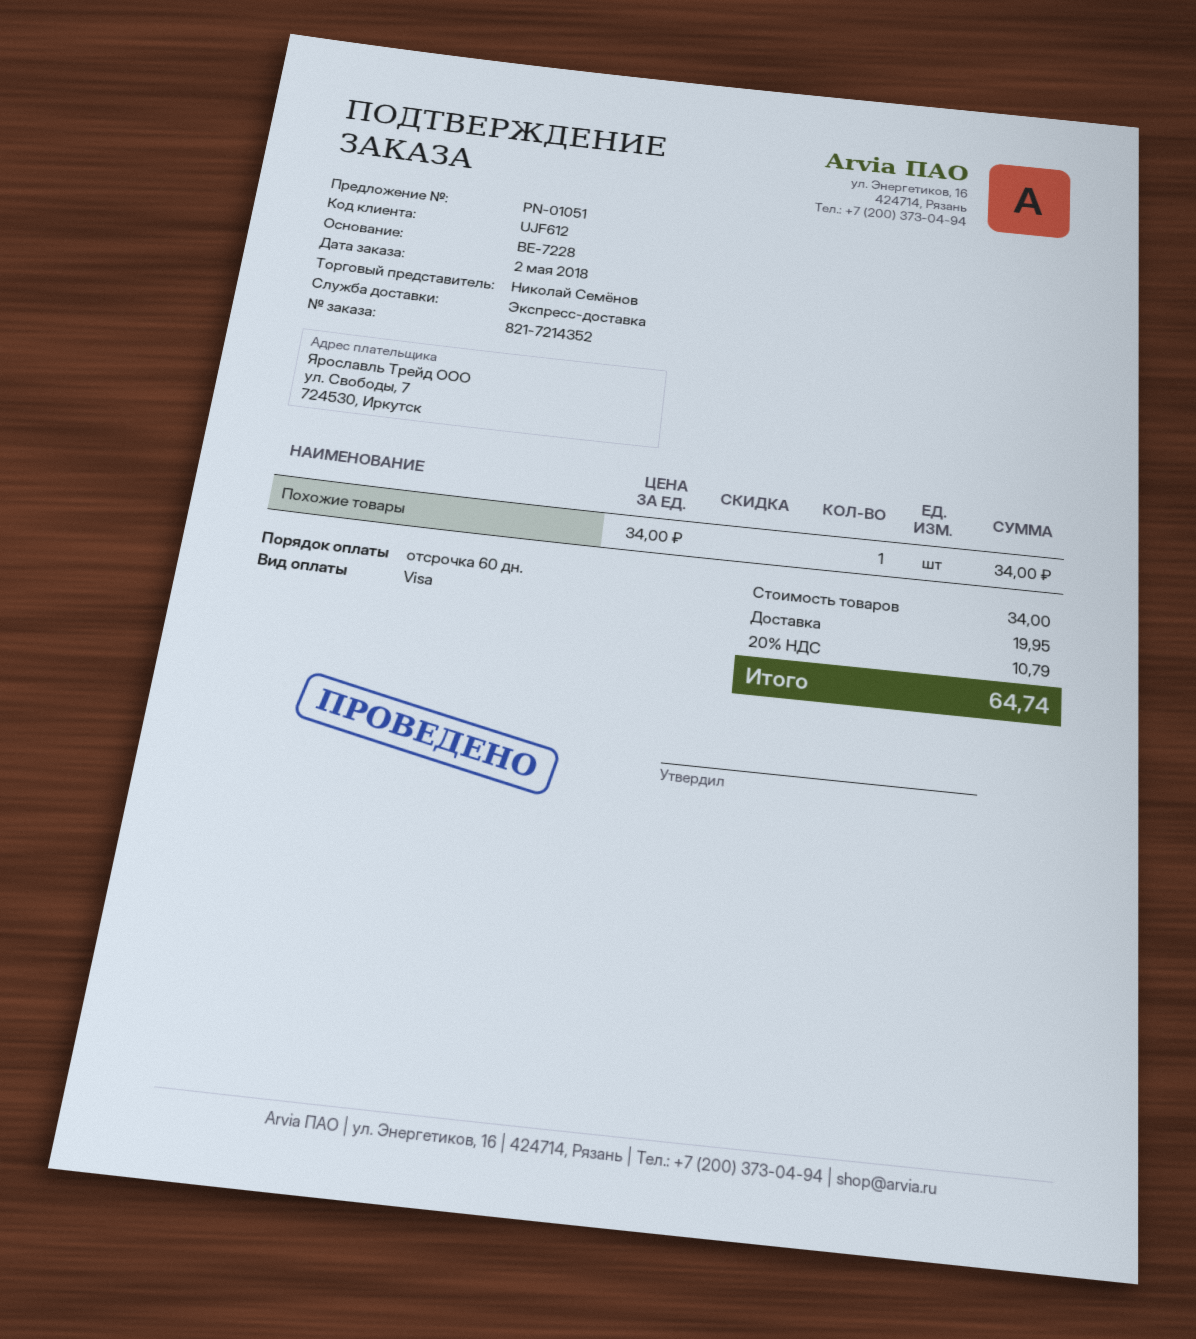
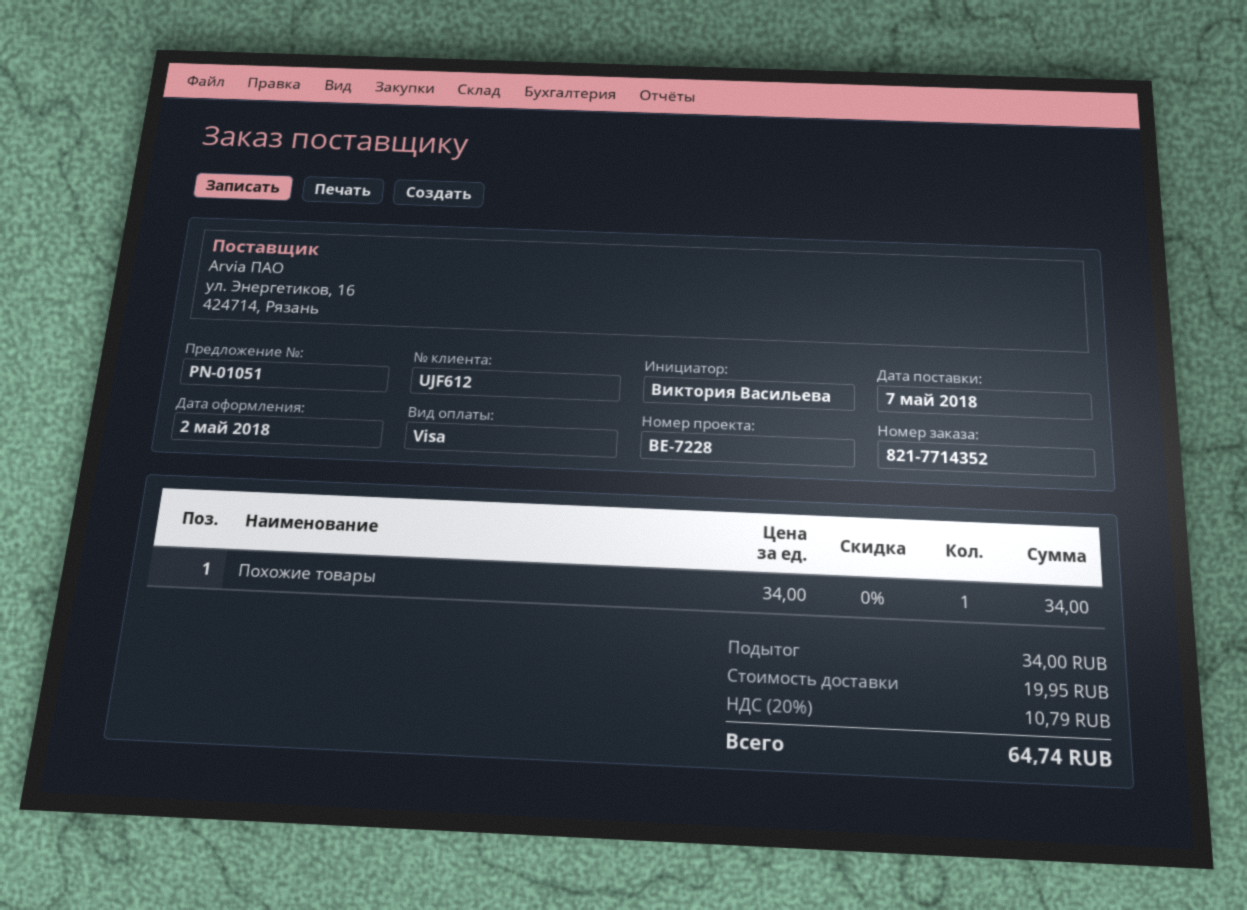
order number: 821-7214352 -> 821-7714352

